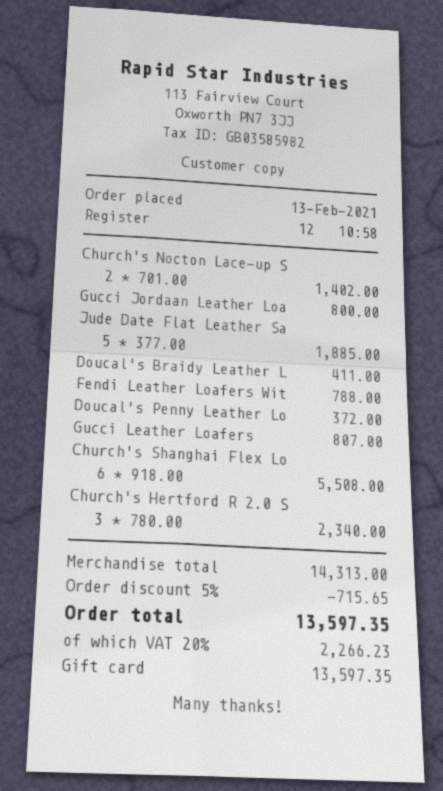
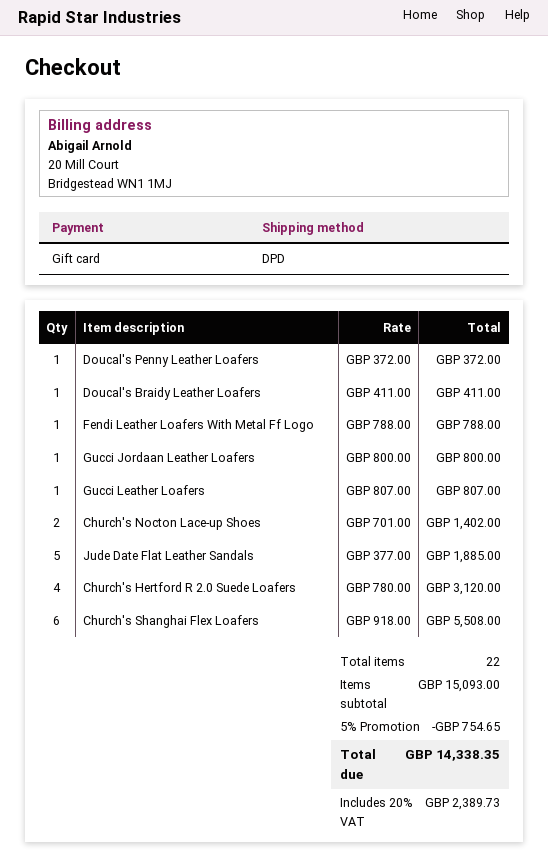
Church's Hertford R 2.0 S: 3 x 780.00 = 2340.00 -> 4 x 780.00 = 3120.00
subtotal: 14313.00 -> 15093.00
discount: 5% = 715.65 -> 5% = 754.65
tax: 20% = 2266.23 -> 20% = 2389.73
total: 13597.35 -> 14338.35

